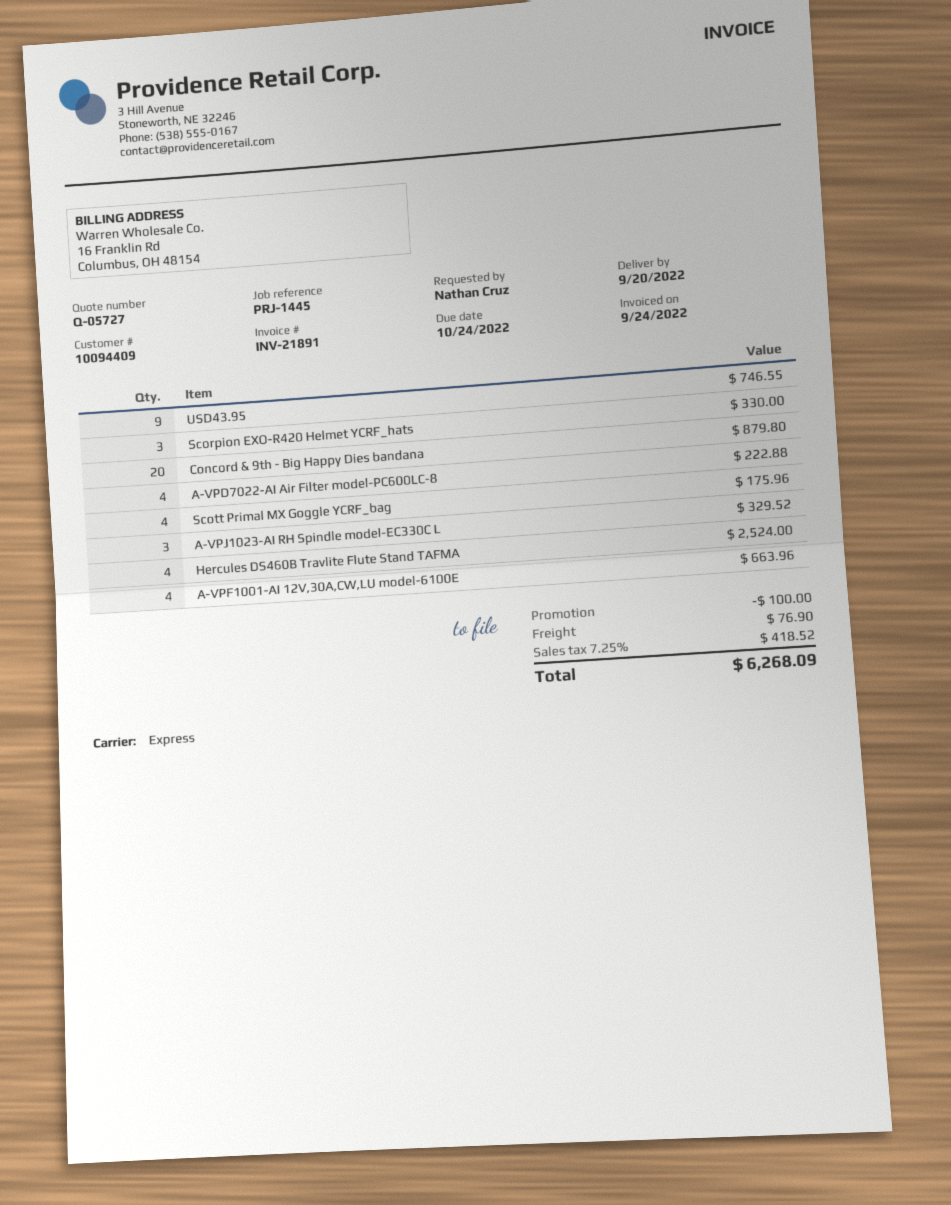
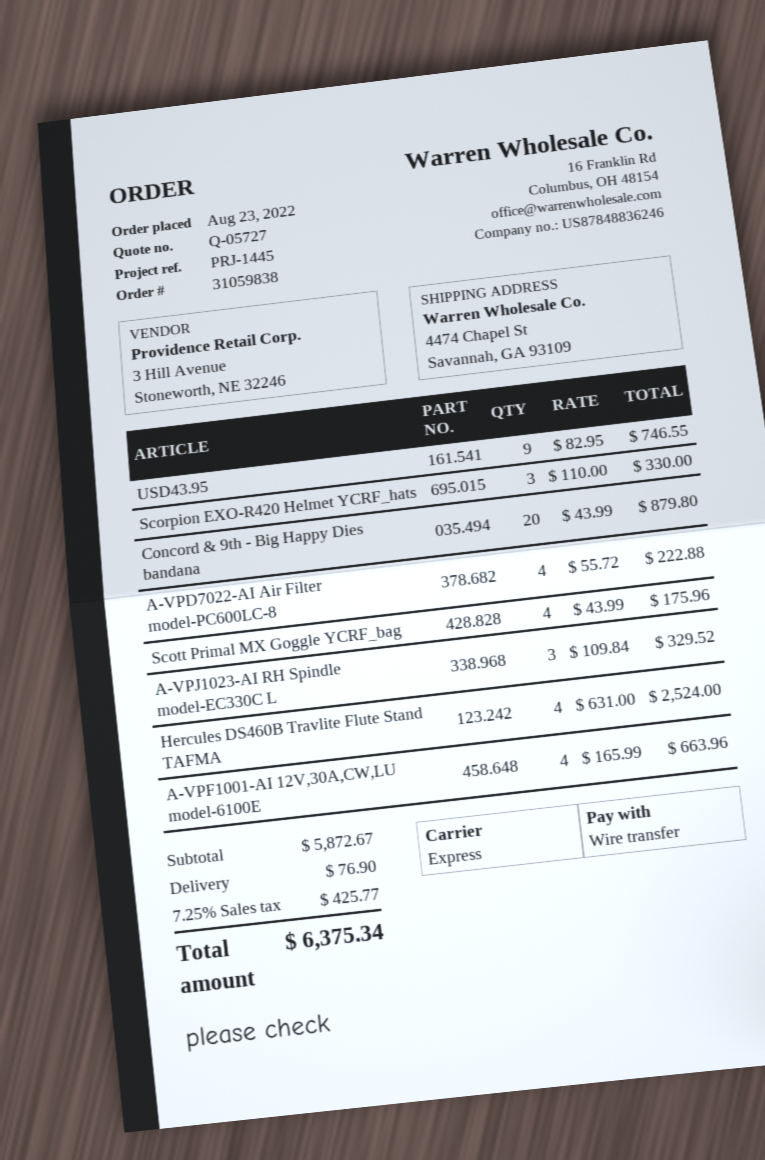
discount: 100.00 -> none
tax: 7.25% = 418.52 -> 7.25% = 425.77
total: 6268.09 -> 6375.34

